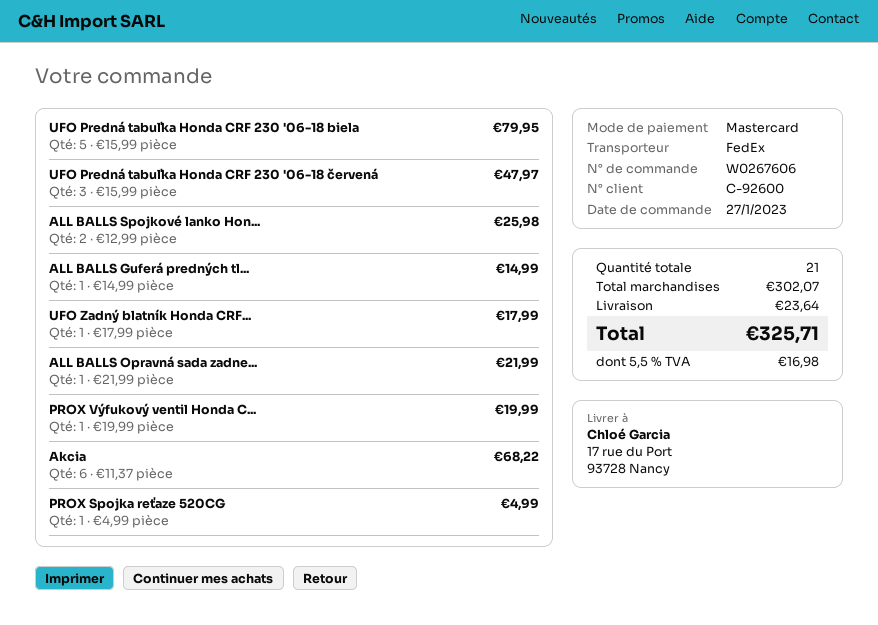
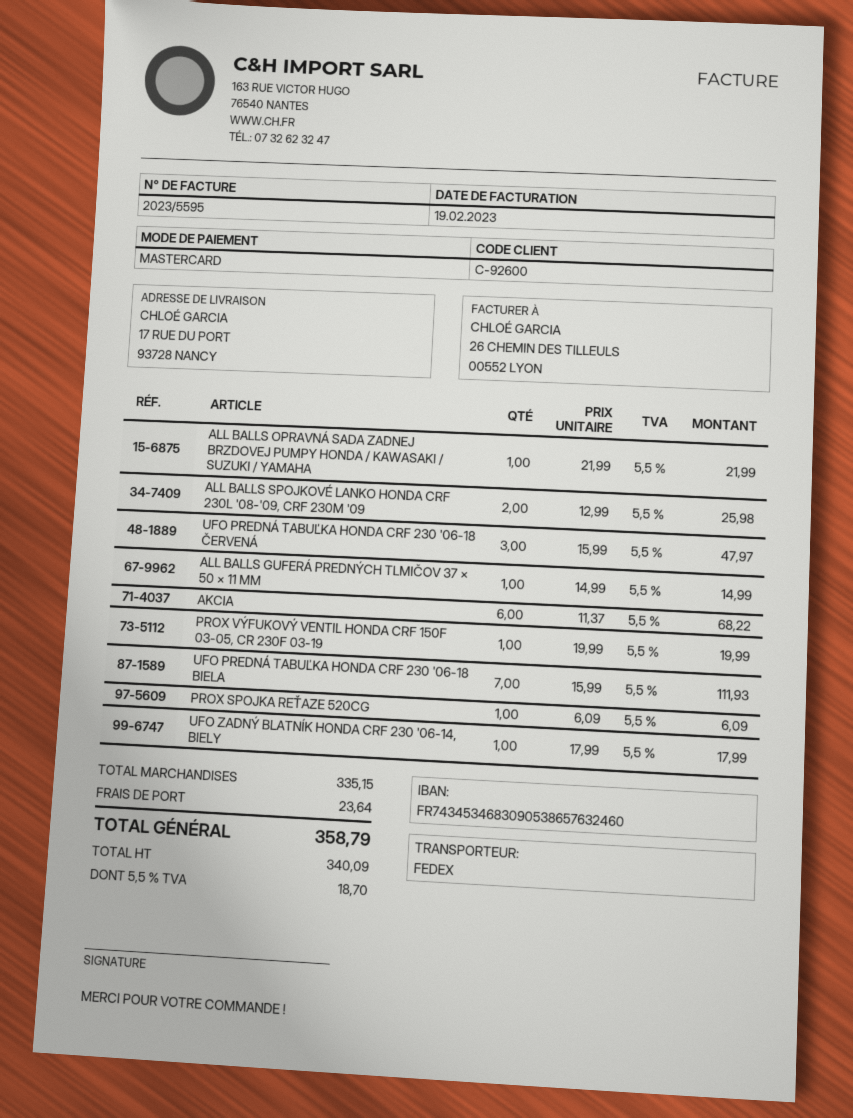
UFO Predná tabuľka Honda CRF 230 '06-18 biela: 5 x 15.99 = 79.95 -> 7 x 15.99 = 111.93
PROX Spojka reťaze 520CG: 1 x 4.99 = 4.99 -> 1 x 6.09 = 6.09
subtotal: 302.07 -> 335.15
tax: 5.5% = 16.98 -> 5.5% = 18.70
total: 325.71 -> 358.79

